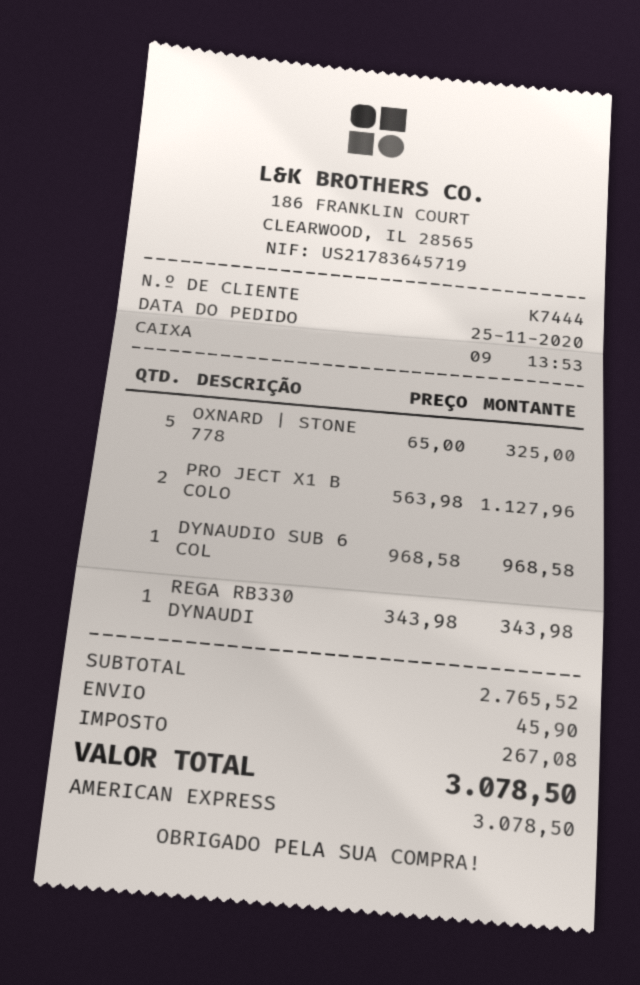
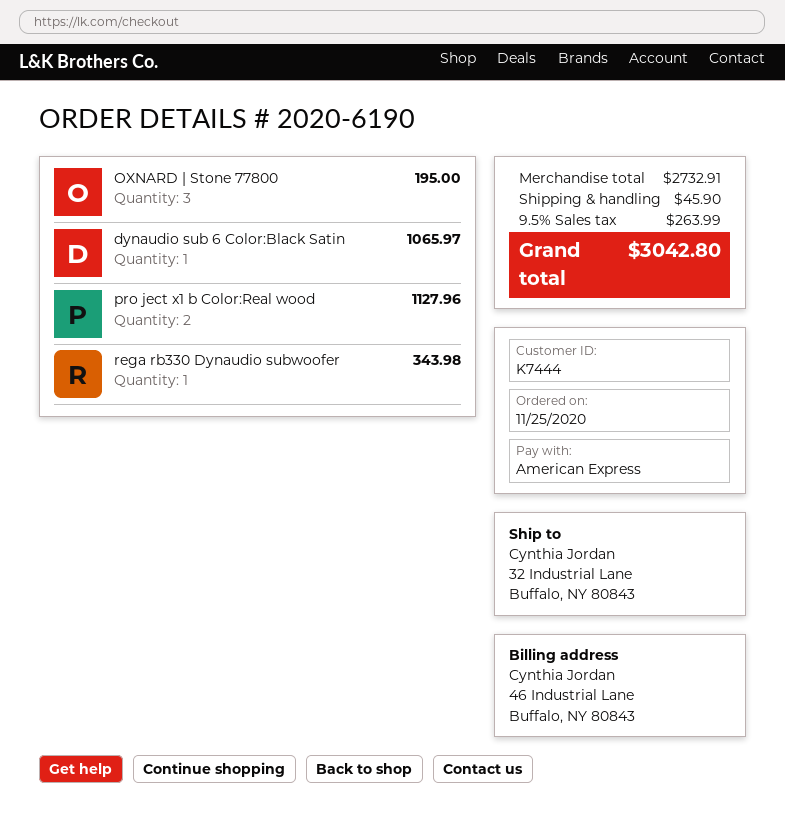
OXNARD | STONE 778: 5 for 325.00 -> 3 for 195.00
DYNAUDIO SUB 6 COL: 1 for 968.58 -> 1 for 1065.97
subtotal: 2765.52 -> 2732.91
tax: 267.08 -> 263.99
total: 3078.50 -> 3042.80

